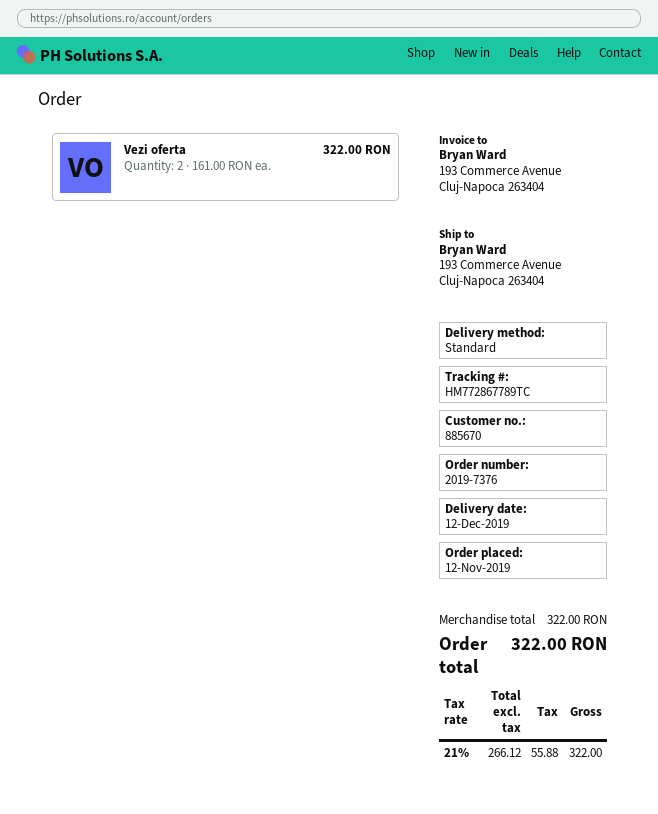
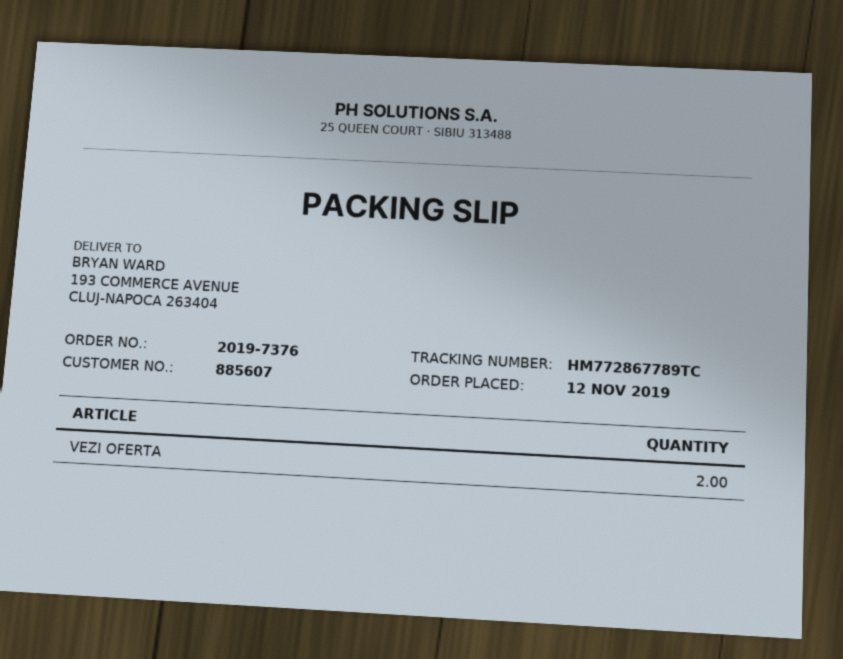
customer number: 885670 -> 885607

